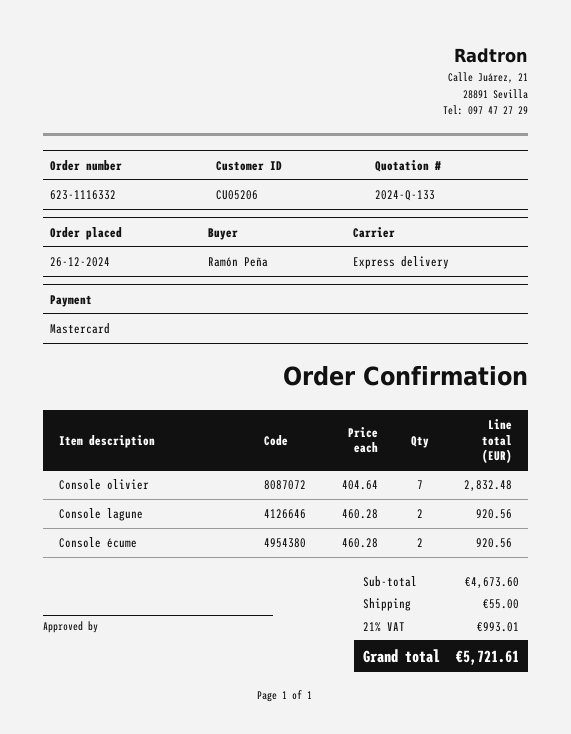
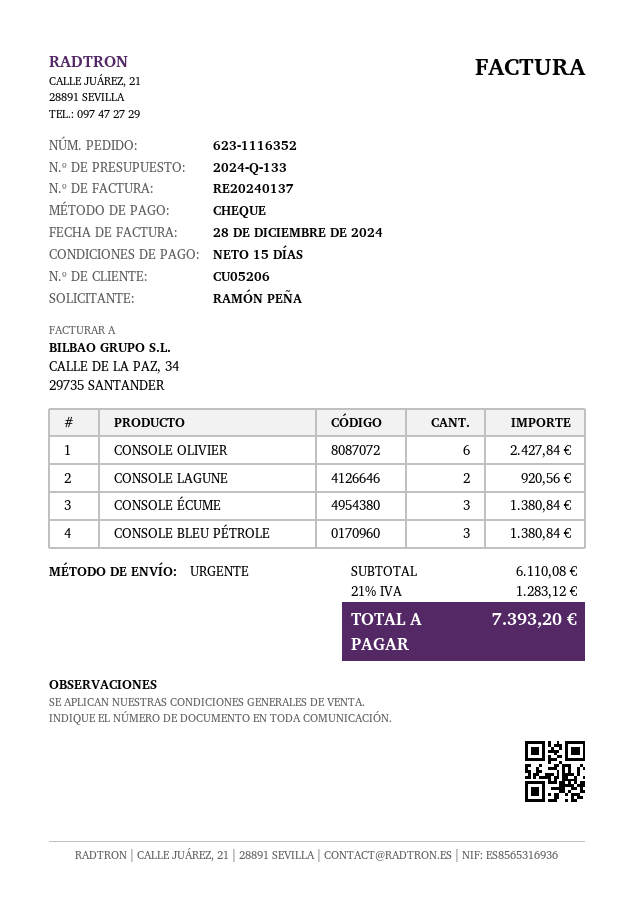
order number: 623-1116332 -> 623-1116352
payment method: Mastercard -> cheque
Console olivier: 7 for 2832.48 -> 6 for 2427.84
Console écume: 2 for 920.56 -> 3 for 1380.84
CONSOLE BLEU PÉTROLE: none -> 3 for 1380.84
subtotal: 4673.60 -> 6110.08
shipping: 55.00 -> none
tax: 21% = 993.01 -> 21% = 1283.12
total: 5721.61 -> 7393.20

